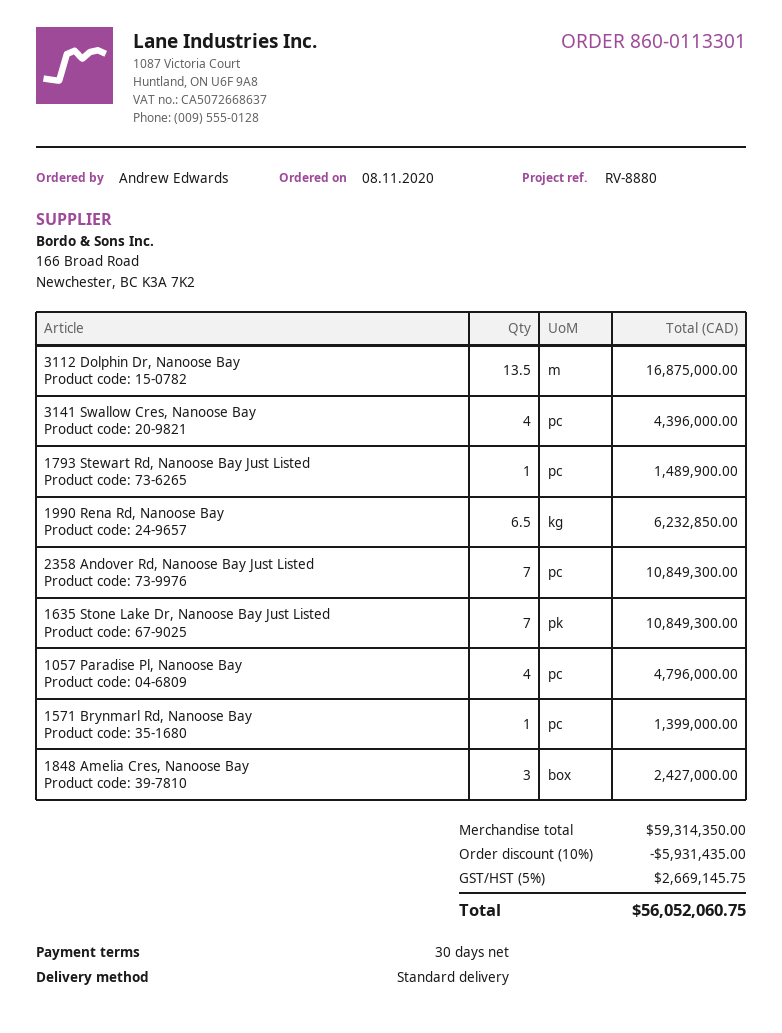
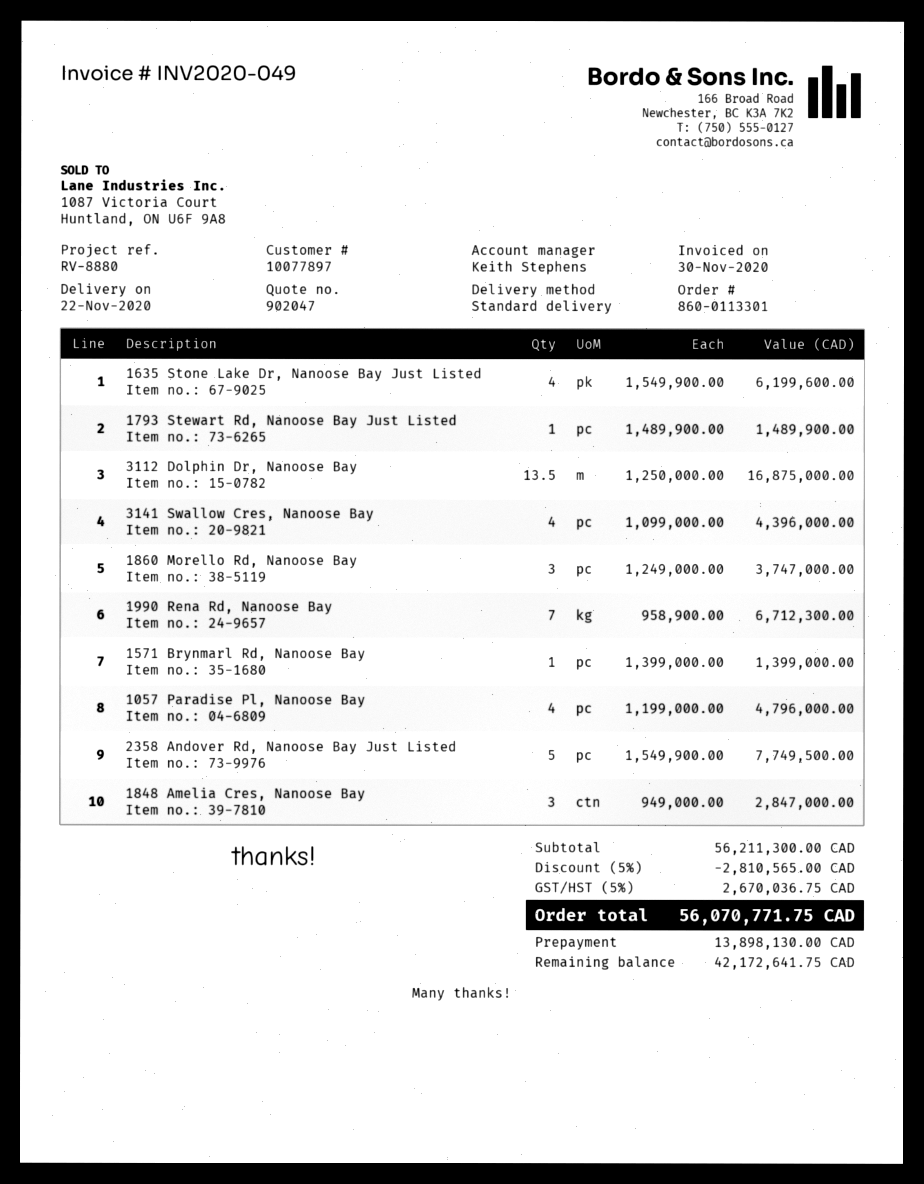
1990 Rena Rd, Nanoose Bay: 6.5 for 6232850.00 -> 7 for 6712300.00
2358 Andover Rd, Nanoose Bay Just Listed: 7 for 10849300.00 -> 5 for 7749500.00
1635 Stone Lake Dr, Nanoose Bay Just Listed: 7 for 10849300.00 -> 4 for 6199600.00
1848 Amelia Cres, Nanoose Bay: 3 for 2427000.00 -> 3 for 2847000.00
1860 Morello Rd, Nanoose Bay: none -> 3 for 3747000.00
subtotal: 59314350.00 -> 56211300.00
discount: 10% = 5931435.00 -> 5% = 2810565.00
tax: 5% = 2669145.75 -> 5% = 2670036.75
total: 56052060.75 -> 56070771.75

